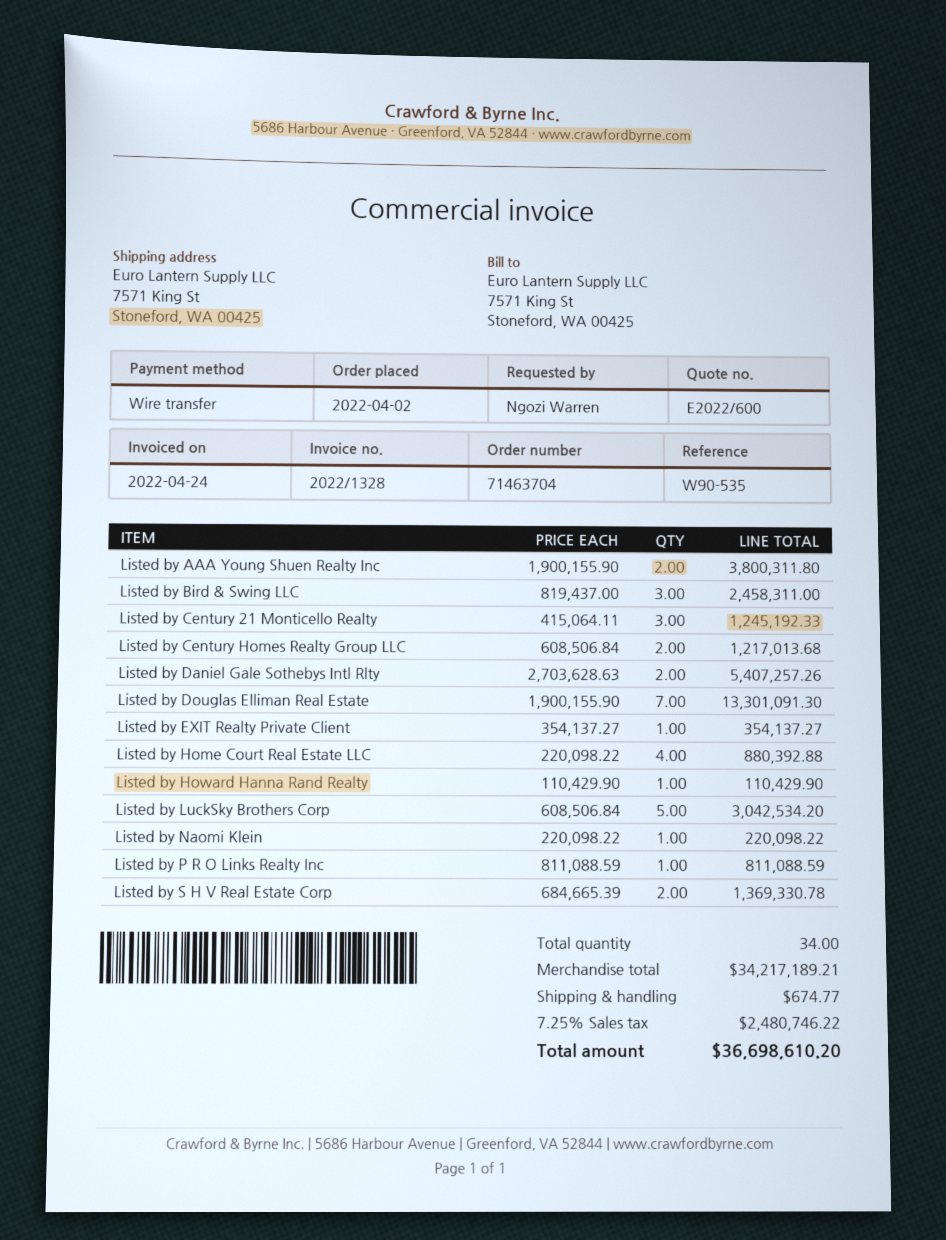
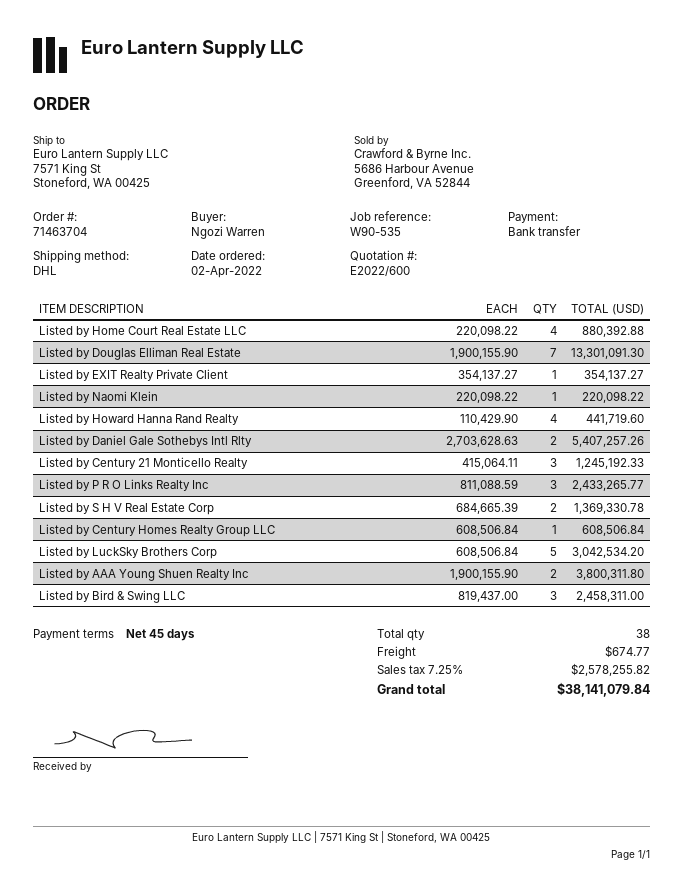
Listed by Century Homes Realty Group LLC: 2 x 608506.84 = 1217013.68 -> 1 x 608506.84 = 608506.84
Listed by Howard Hanna Rand Realty: 1 x 110429.90 = 110429.90 -> 4 x 110429.90 = 441719.60
Listed by P R O Links Realty Inc: 1 x 811088.59 = 811088.59 -> 3 x 811088.59 = 2433265.77
total quantity: 34 -> 38
tax: 7.25% = 2480746.22 -> 7.25% = 2578255.82
total: 36698610.20 -> 38141079.84

